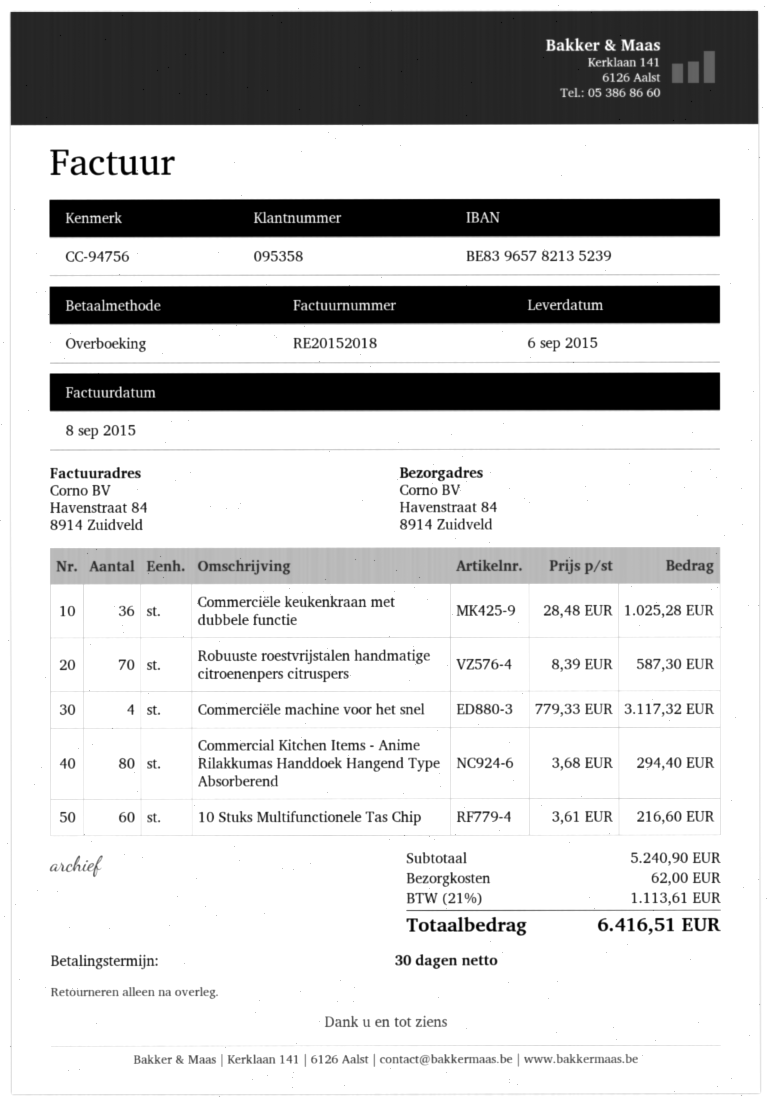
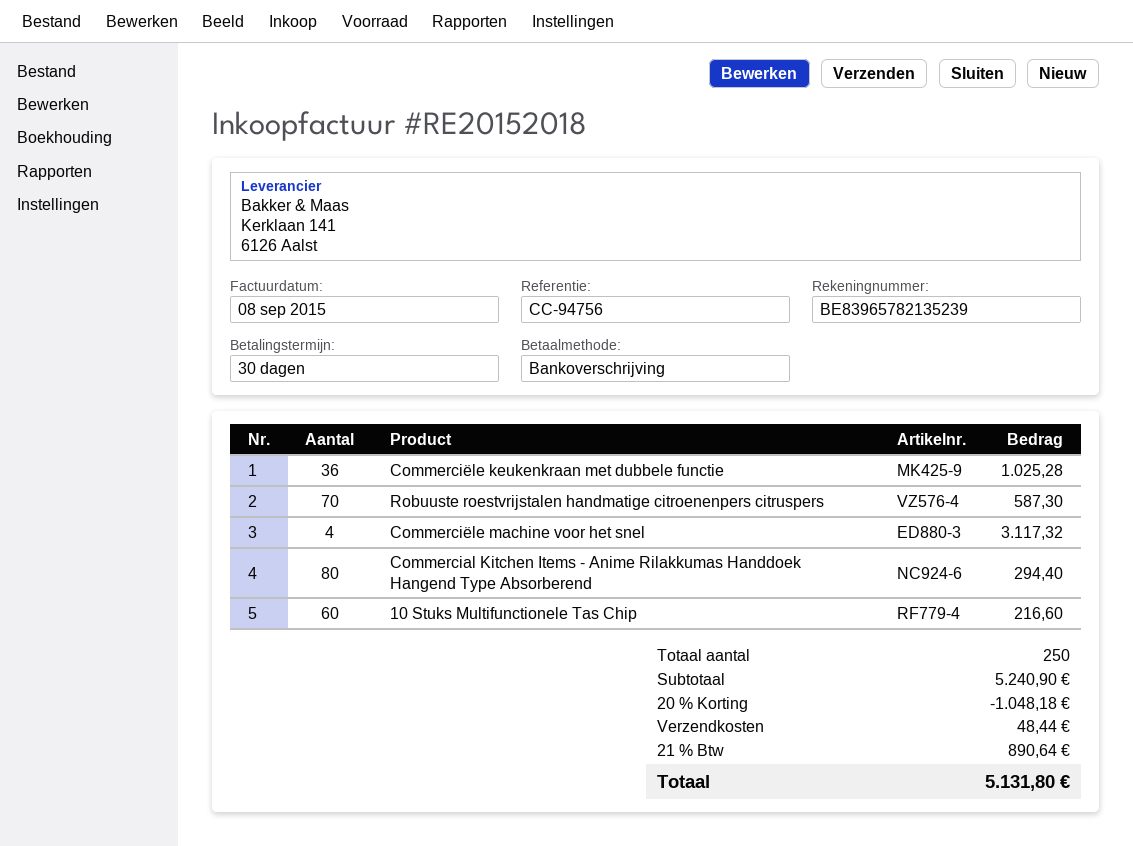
discount: none -> 20% = 1048.18
shipping: 62.00 -> 48.44
tax: 21% = 1113.61 -> 21% = 890.64
total: 6416.51 -> 5131.80

